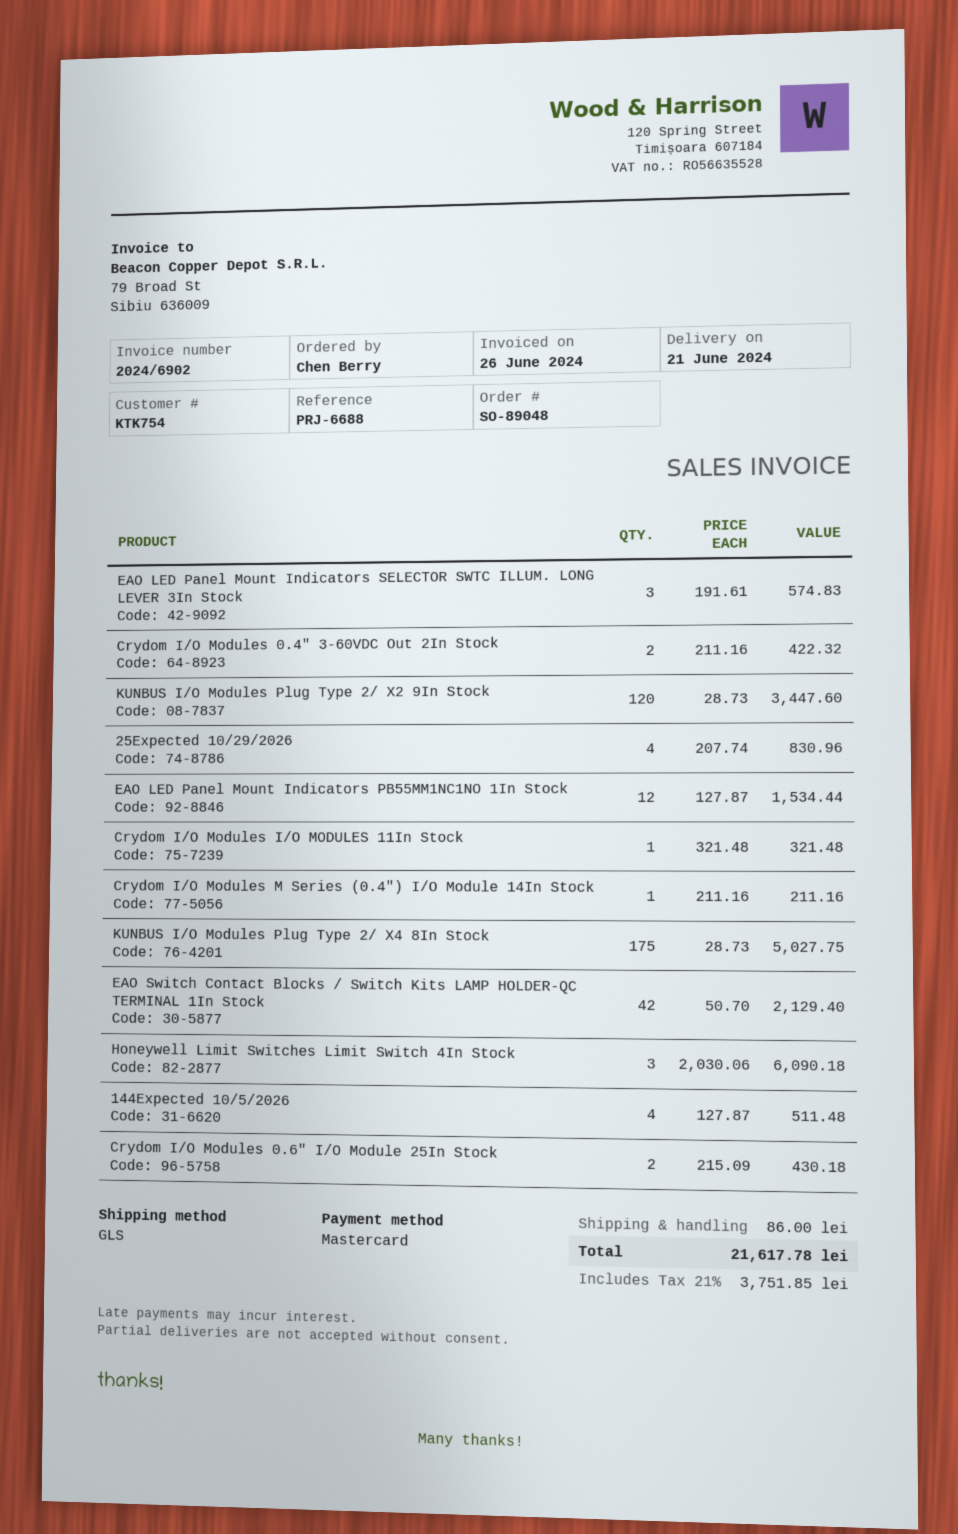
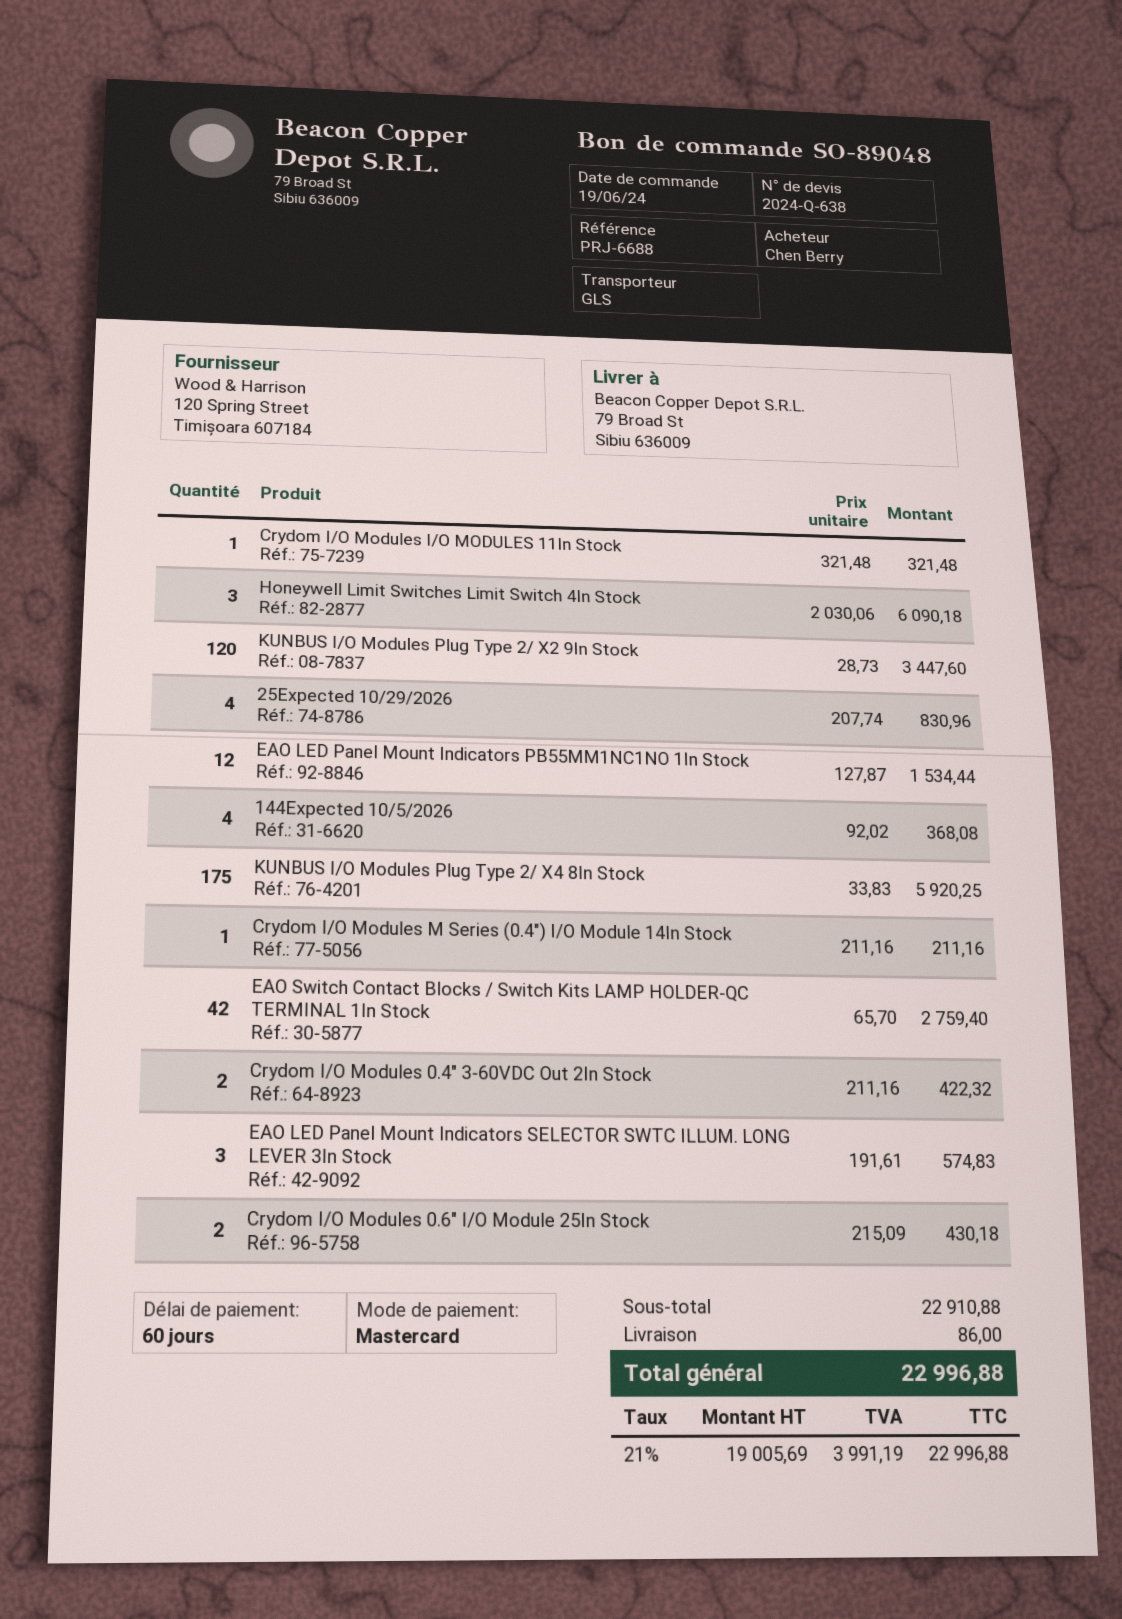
KUNBUS I/O Modules Plug Type 2/ X4 8In Stock: 175 x 28.73 = 5027.75 -> 175 x 33.83 = 5920.25
EAO Switch Contact Blocks / Switch Kits LAMP HOLDER-QC TERMINAL 1In Stock: 42 x 50.70 = 2129.40 -> 42 x 65.70 = 2759.40
144Expected 10/5/2026: 4 x 127.87 = 511.48 -> 4 x 92.02 = 368.08
tax: 21% = 3751.85 -> 21% = 3991.19
total: 21617.78 -> 22996.88

